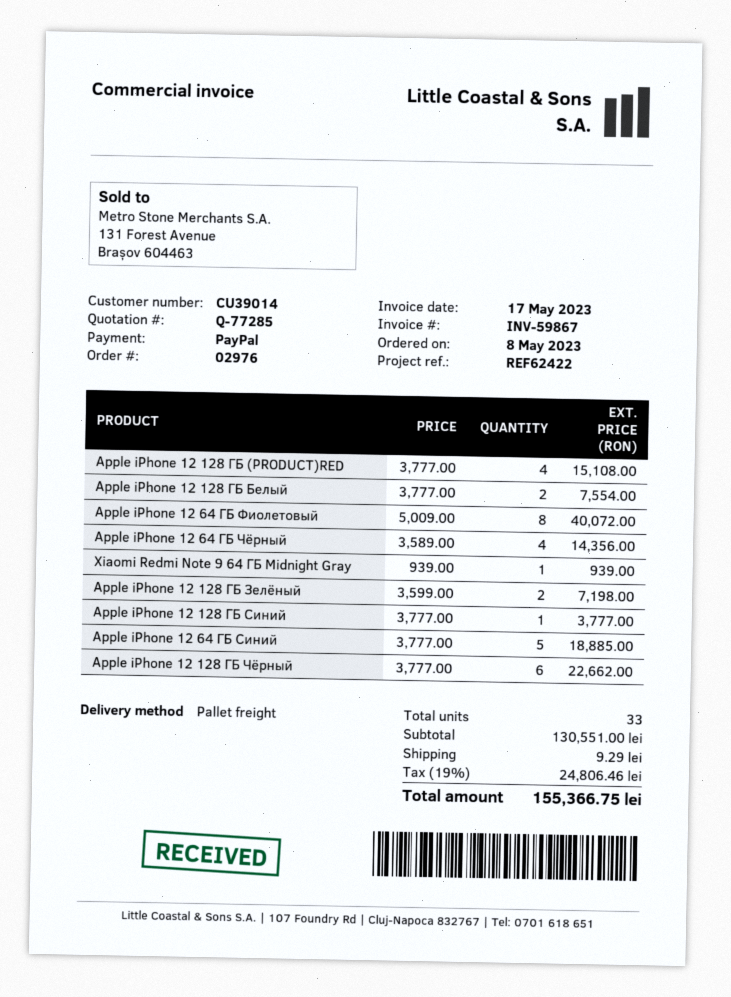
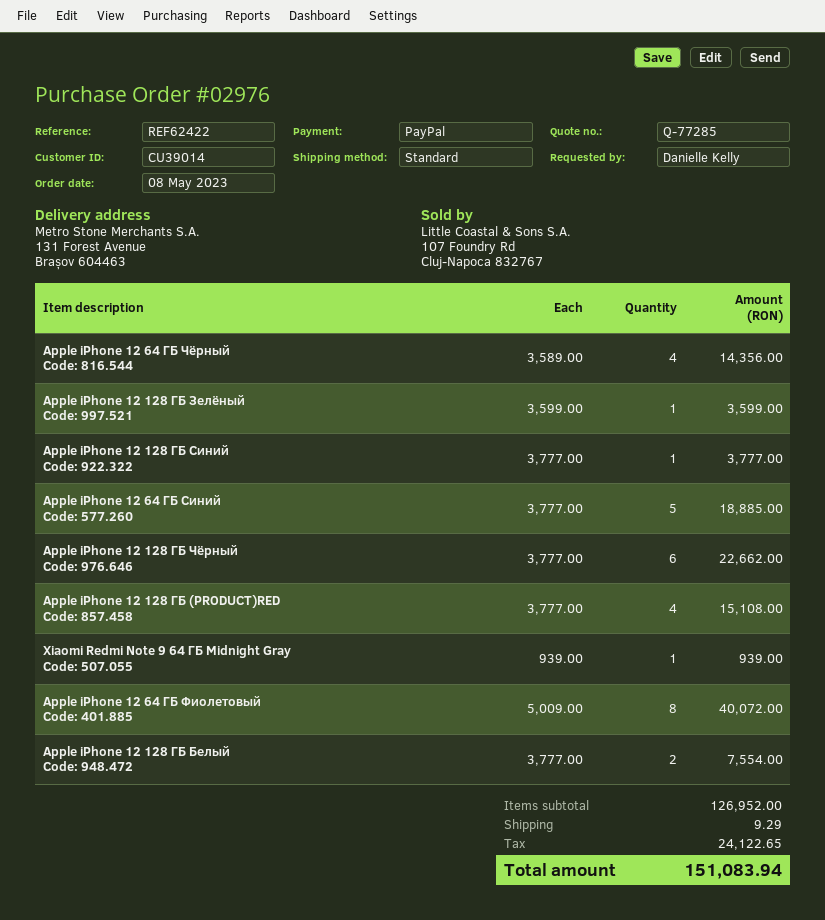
shipping method: pallet freight -> standard
Apple iPhone 12 128 ГБ Зелёный: 2 x 3599.00 = 7198.00 -> 1 x 3599.00 = 3599.00
subtotal: 130551.00 -> 126952.00
tax: 24806.46 -> 24122.65
total: 155366.75 -> 151083.94

